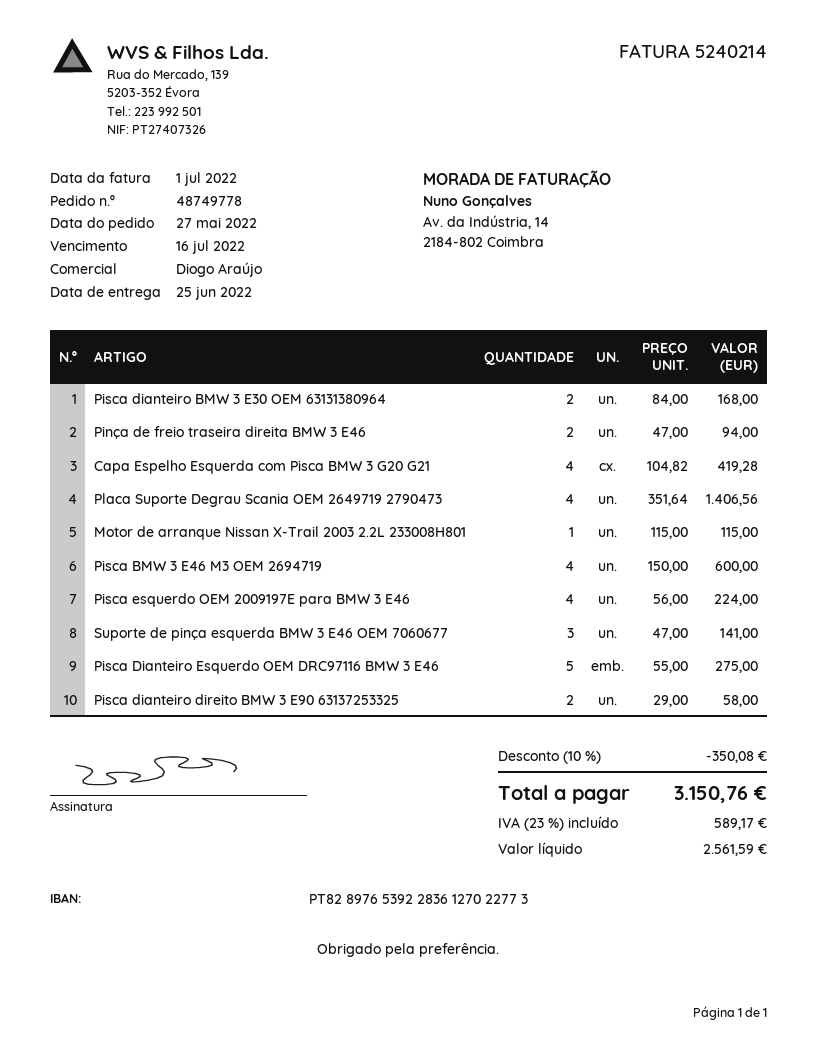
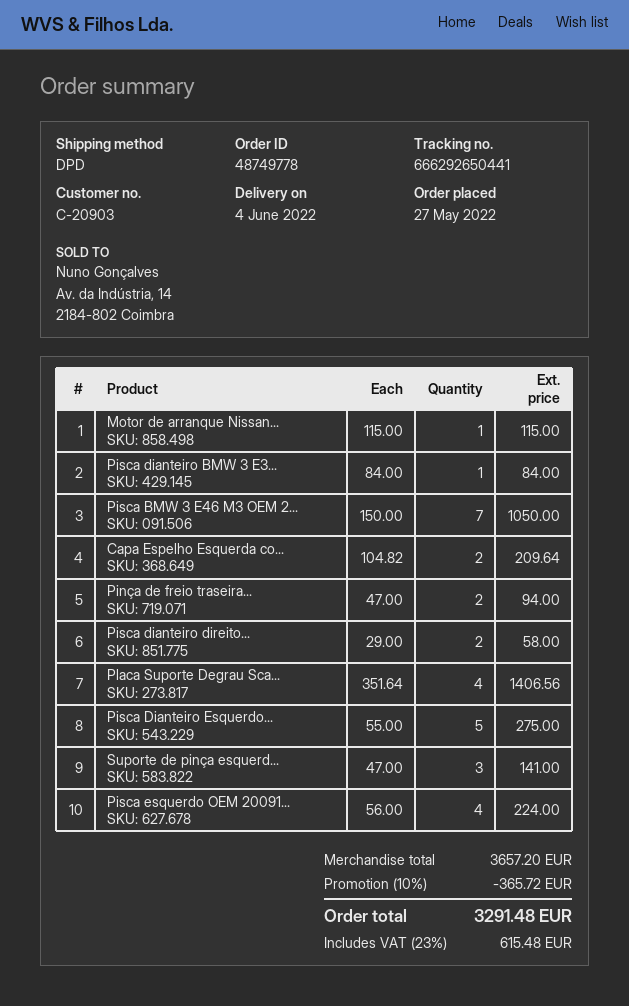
delivery date: 2022-06-25 -> 2022-06-04
Pisca dianteiro BMW 3 E30 OEM 63131380964: 2 x 84.00 = 168.00 -> 1 x 84.00 = 84.00
Capa Espelho Esquerda com Pisca BMW 3 G20 G21: 4 x 104.82 = 419.28 -> 2 x 104.82 = 209.64
Pisca BMW 3 E46 M3 OEM 2694719: 4 x 150.00 = 600.00 -> 7 x 150.00 = 1050.00
discount: 10% = 350.08 -> 10% = 365.72
tax: 23% = 589.17 -> 23% = 615.48
total: 3150.76 -> 3291.48

